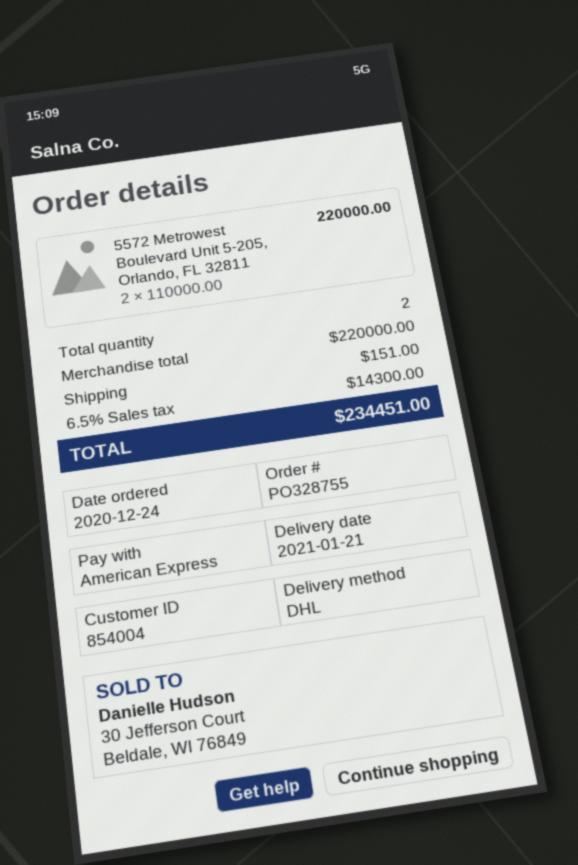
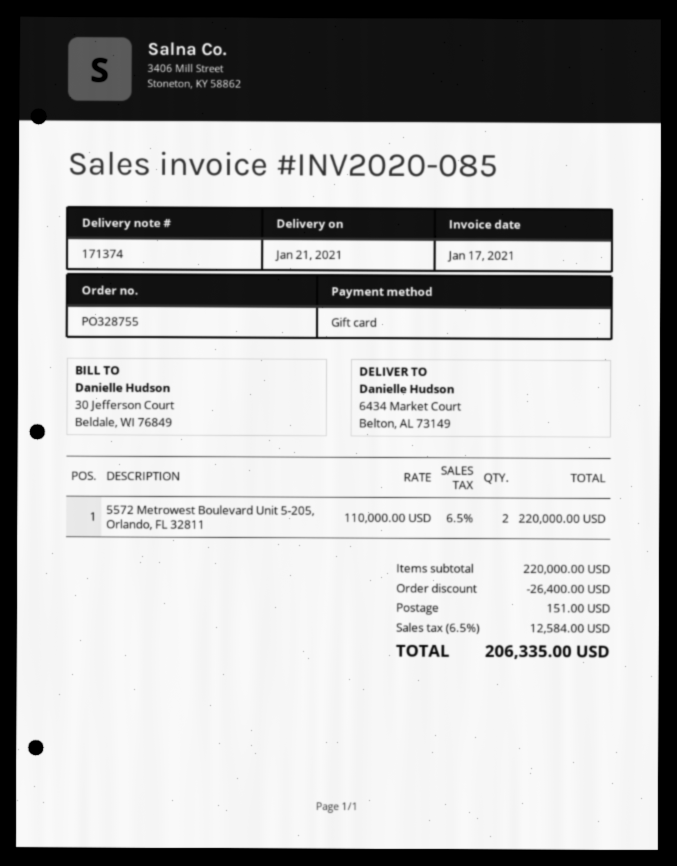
payment method: American Express -> gift card
discount: none -> 26400.00
tax: 6.5% = 14300.00 -> 6.5% = 12584.00
total: 234451.00 -> 206335.00

